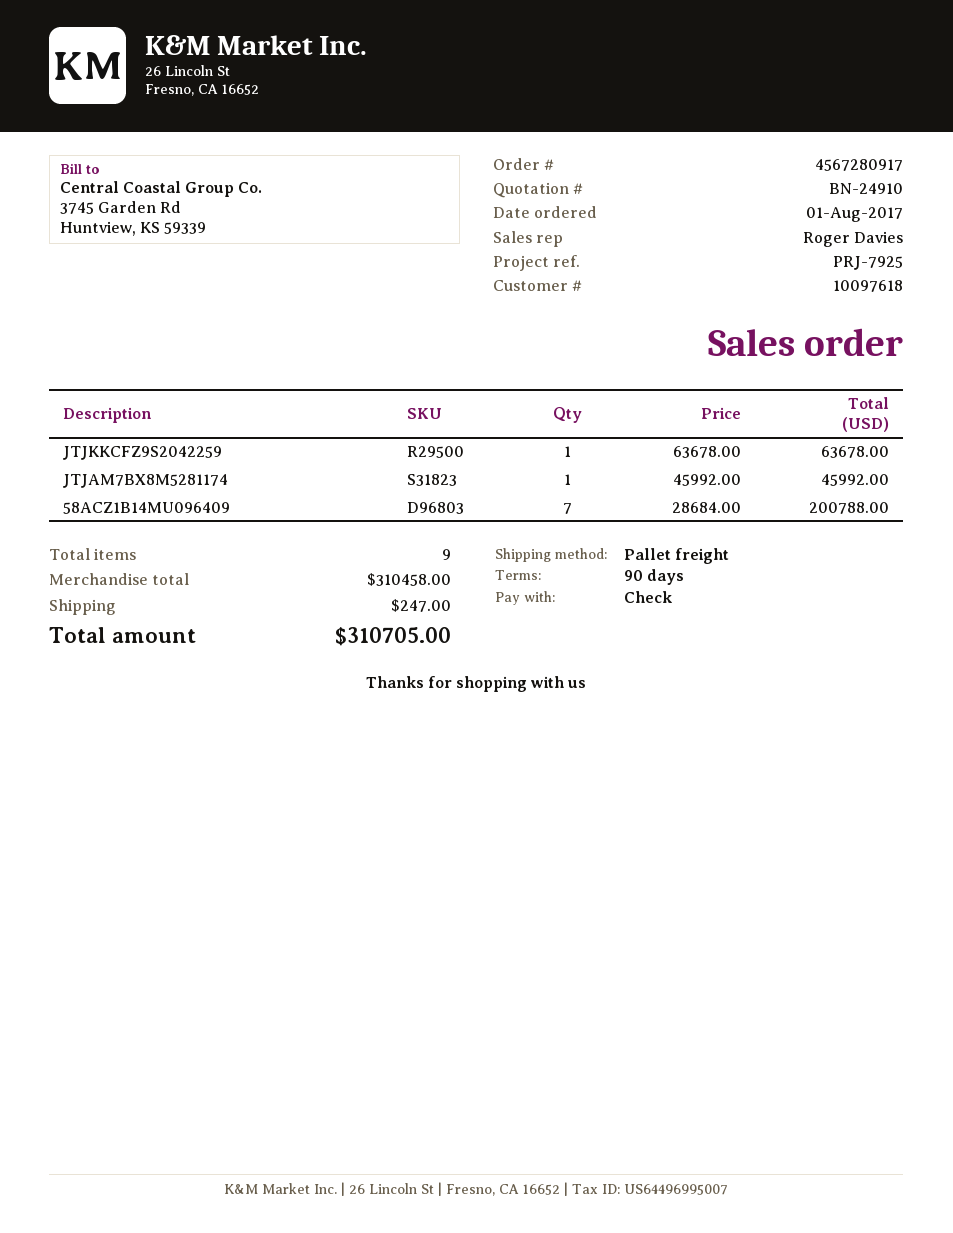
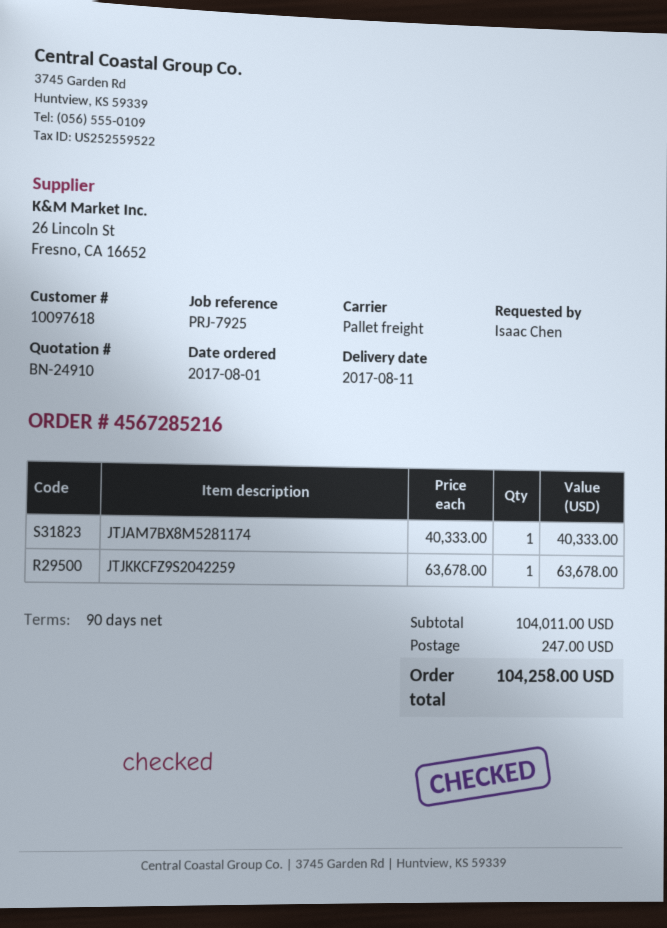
order number: 4567280917 -> 4567285216
JTJAM7BX8M5281174: 1 x 45992.00 = 45992.00 -> 1 x 40333.00 = 40333.00
58ACZ1B14MU096409: 7 x 28684.00 = 200788.00 -> none
subtotal: 310458.00 -> 104011.00
total: 310705.00 -> 104258.00

